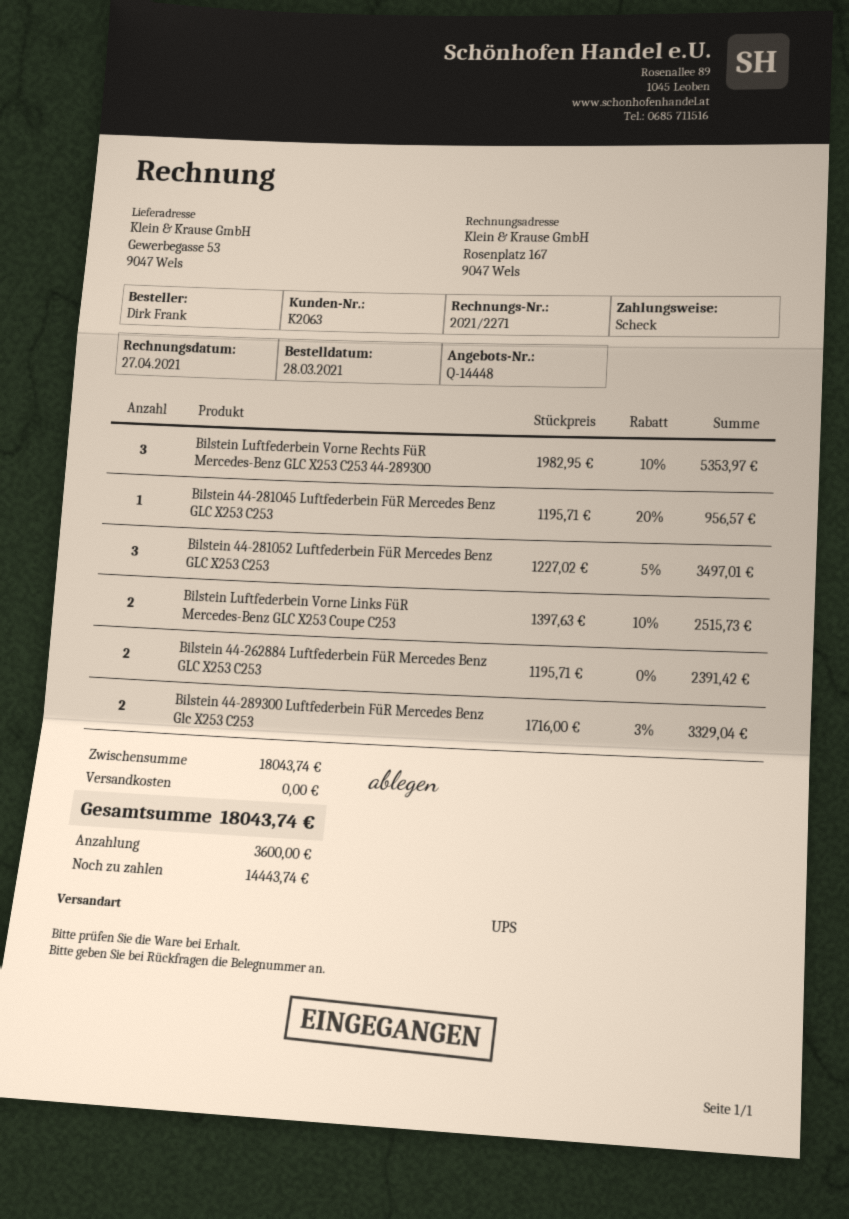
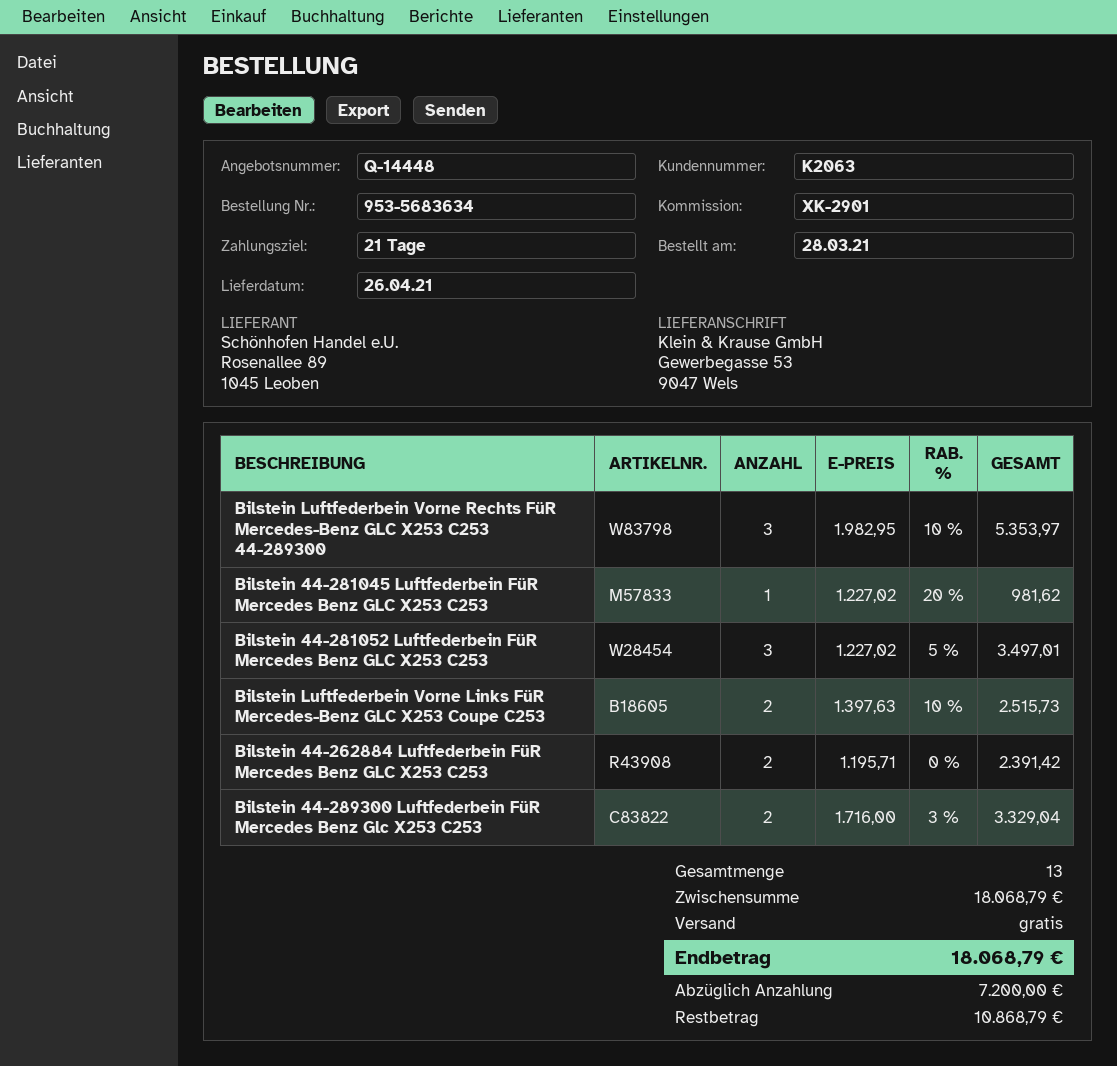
Bilstein 44-281045 Luftfederbein FüR Mercedes Benz GLC X253 C253: 1 x 1195.71 - 20% = 956.57 -> 1 x 1227.02 - 20% = 981.62
subtotal: 18043.74 -> 18068.79
total: 18043.74 -> 18068.79
deposit: 3600.00 -> 7200.00
balance: 14443.74 -> 10868.79

